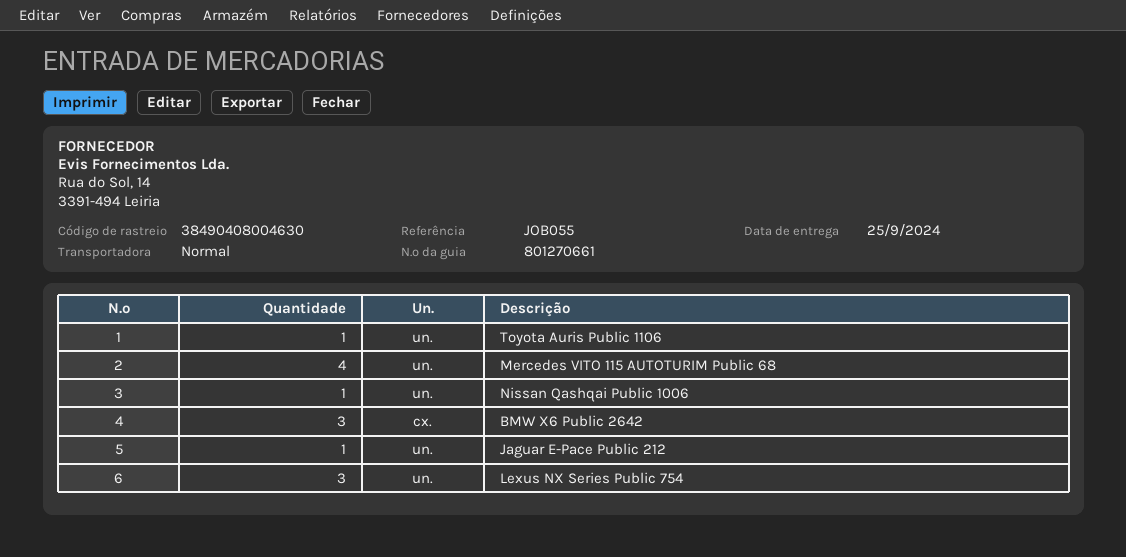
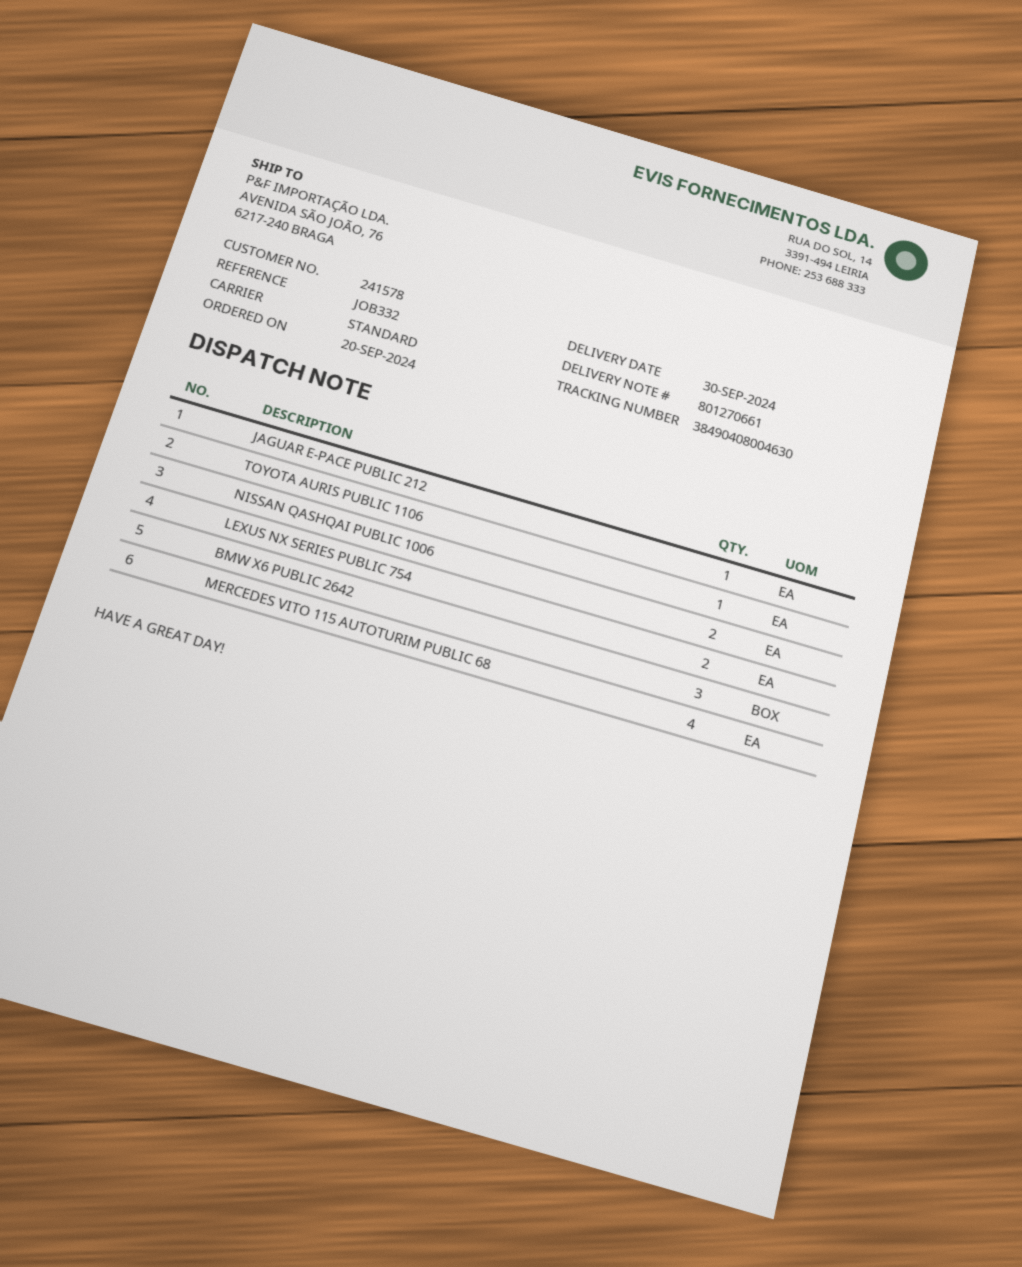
delivery date: 2024-09-25 -> 2024-09-30
reference: JOB055 -> JOB332
Nissan Qashqai Public 1006: 1 -> 2
Lexus NX Series Public 754: 3 -> 2

